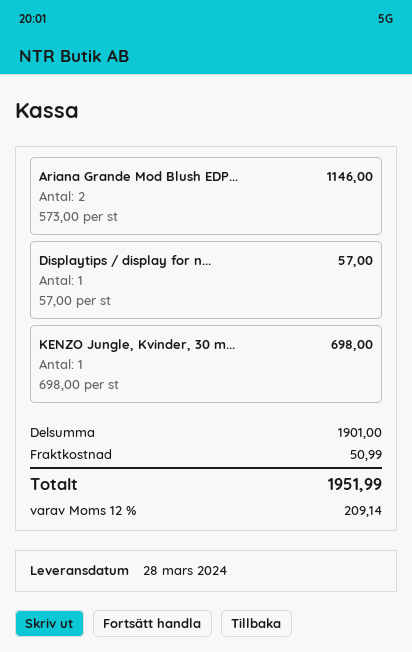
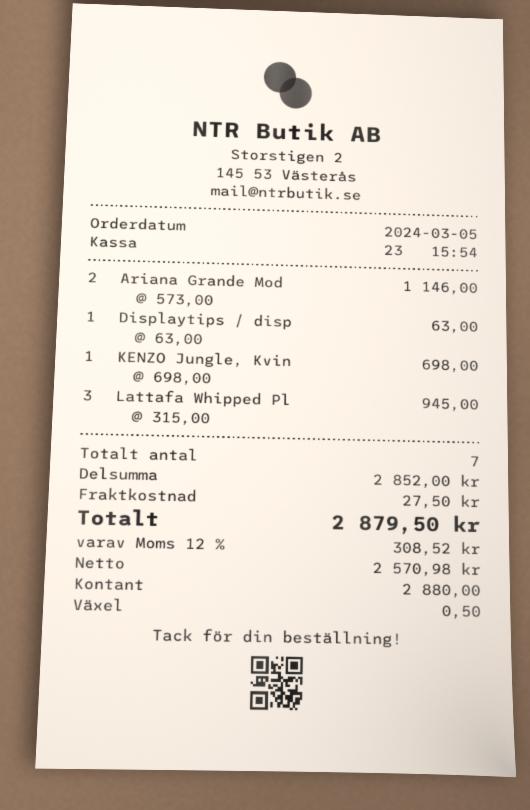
Displaytips / display for n...: 1 x 57.00 = 57.00 -> 1 x 63.00 = 63.00
Lattafa Whipped Pl: none -> 3 x 315.00 = 945.00
subtotal: 1901.00 -> 2852.00
shipping: 50.99 -> 27.50
tax: 12% = 209.14 -> 12% = 308.52
total: 1951.99 -> 2879.50

